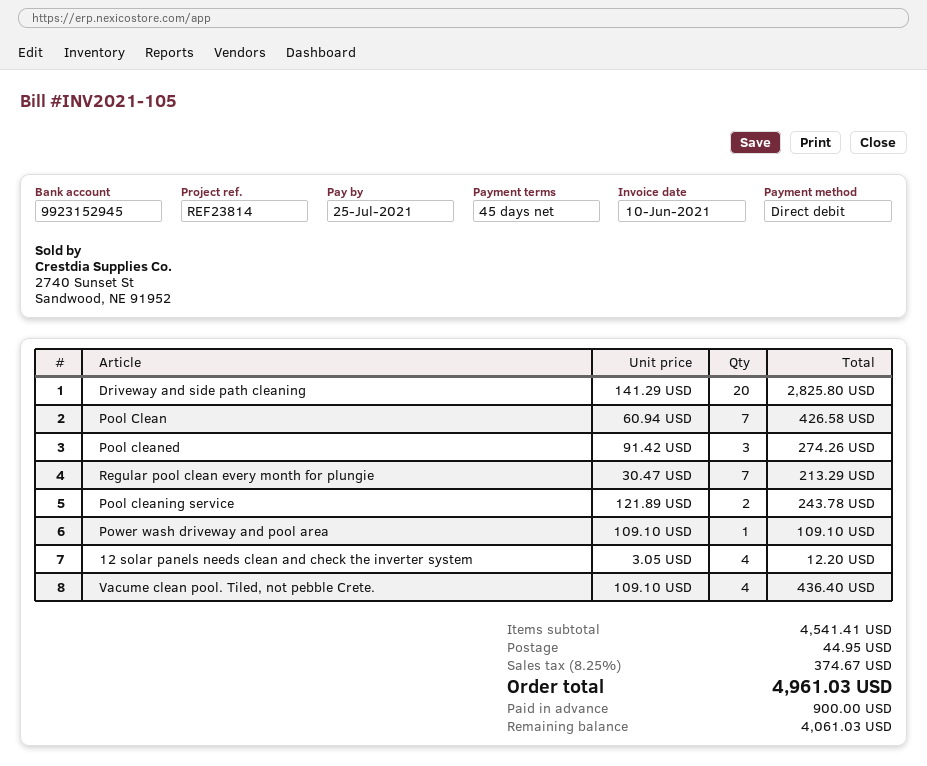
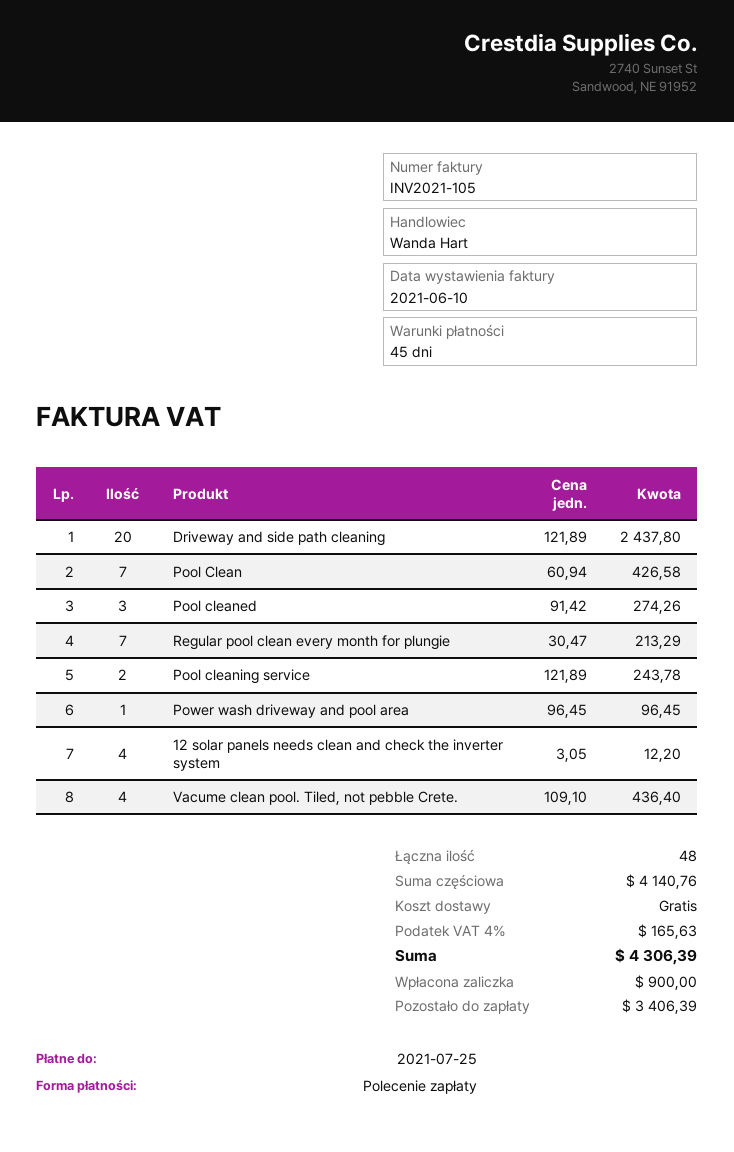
Driveway and side path cleaning: 20 x 141.29 = 2825.80 -> 20 x 121.89 = 2437.80
Power wash driveway and pool area: 1 x 109.10 = 109.10 -> 1 x 96.45 = 96.45
subtotal: 4541.41 -> 4140.76
shipping: 44.95 -> 0.00
tax: 8.25% = 374.67 -> 4% = 165.63
total: 4961.03 -> 4306.39
balance: 4061.03 -> 3406.39

